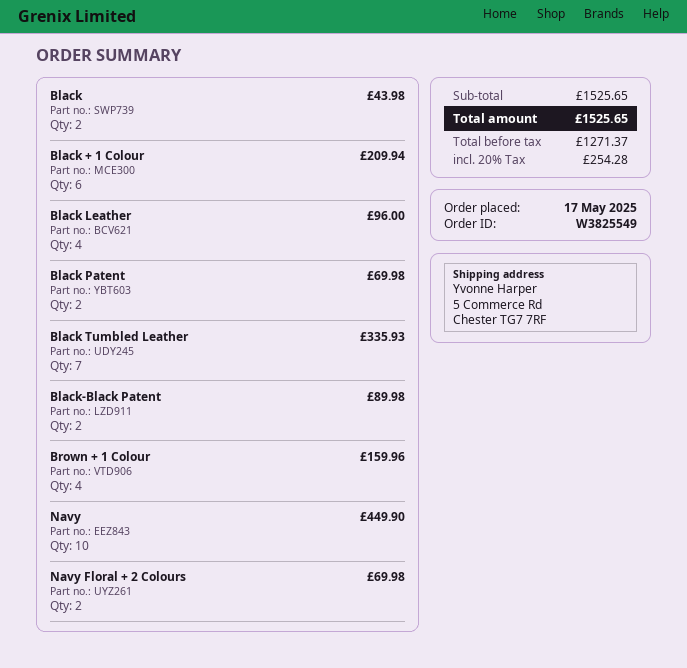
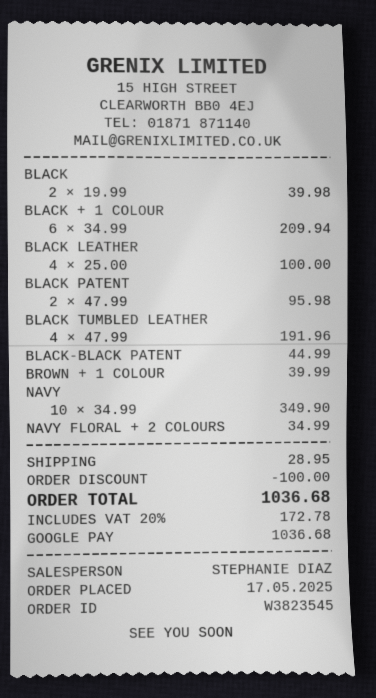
order number: W3825549 -> W3823545
Black: 2 for 43.98 -> 2 for 39.98
Black Leather: 4 for 96.00 -> 4 for 100.00
Black Patent: 2 for 69.98 -> 2 for 95.98
Black Tumbled Leather: 7 for 335.93 -> 4 for 191.96
Black-Black Patent: 2 for 89.98 -> 1 for 44.99
Brown + 1 Colour: 4 for 159.96 -> 1 for 39.99
Navy: 10 for 449.90 -> 10 for 349.90
Navy Floral + 2 Colours: 2 for 69.98 -> 1 for 34.99
discount: none -> 100.00
shipping: none -> 28.95
tax: 20% = 254.28 -> 20% = 172.78
total: 1525.65 -> 1036.68

